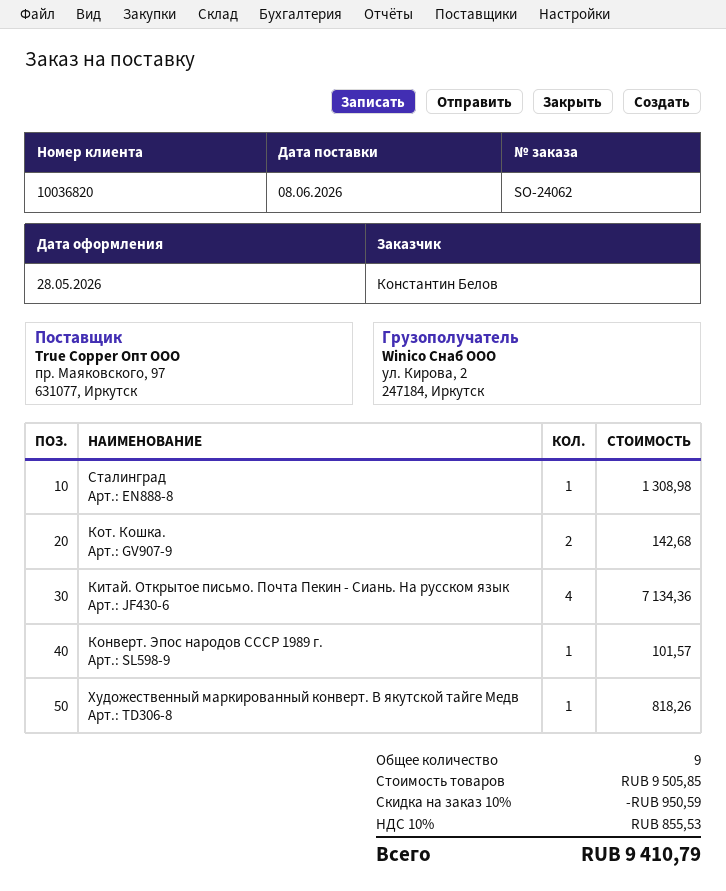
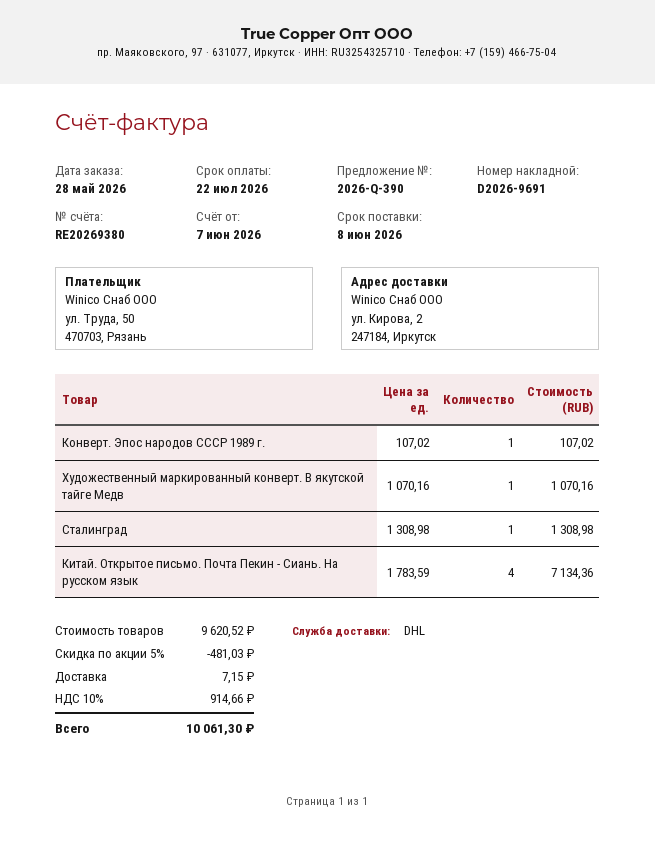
Кот. Кошка.: 2 for 142.68 -> none
Конверт. Эпос народов СССР 1989 г.: 1 for 101.57 -> 1 for 107.02
Художественный маркированный конверт. В якутской тайге Медв: 1 for 818.26 -> 1 for 1070.16
subtotal: 9505.85 -> 9620.52
discount: 10% = 950.59 -> 5% = 481.03
shipping: none -> 7.15
tax: 10% = 855.53 -> 10% = 914.66
total: 9410.79 -> 10061.30

